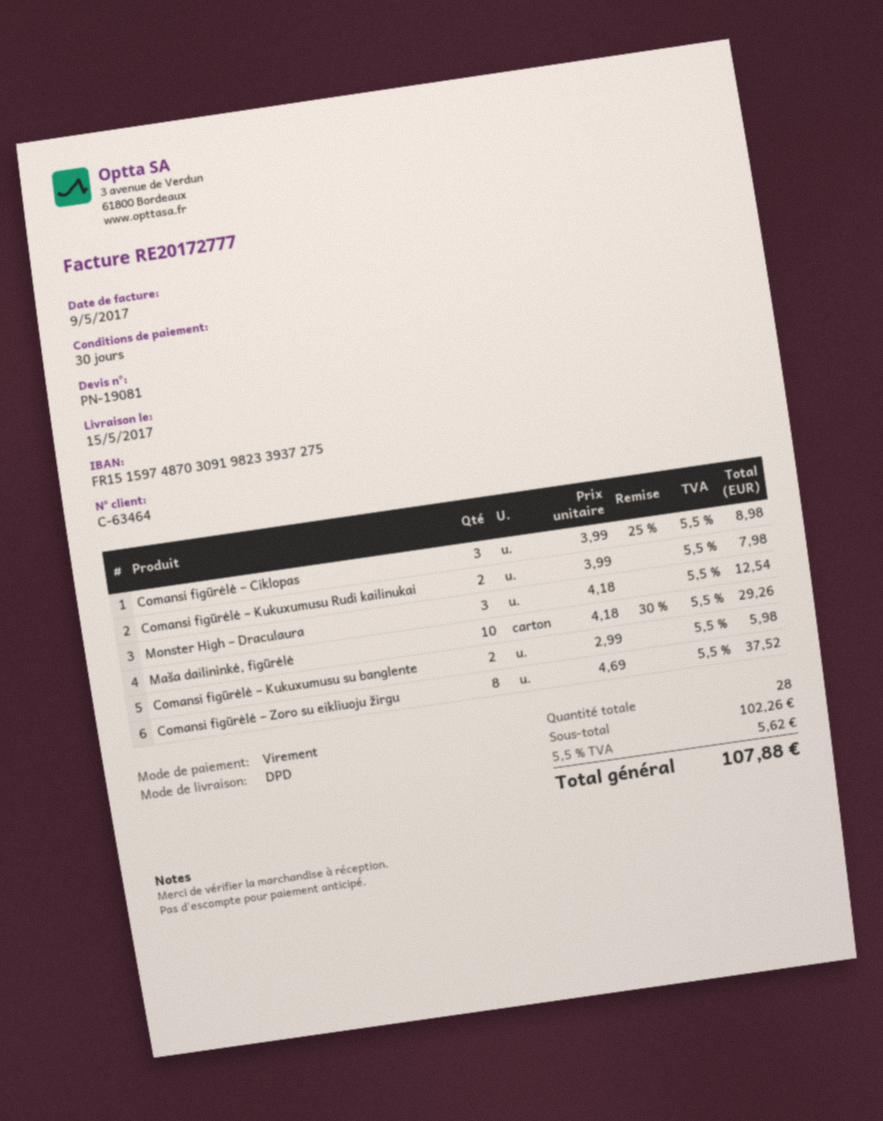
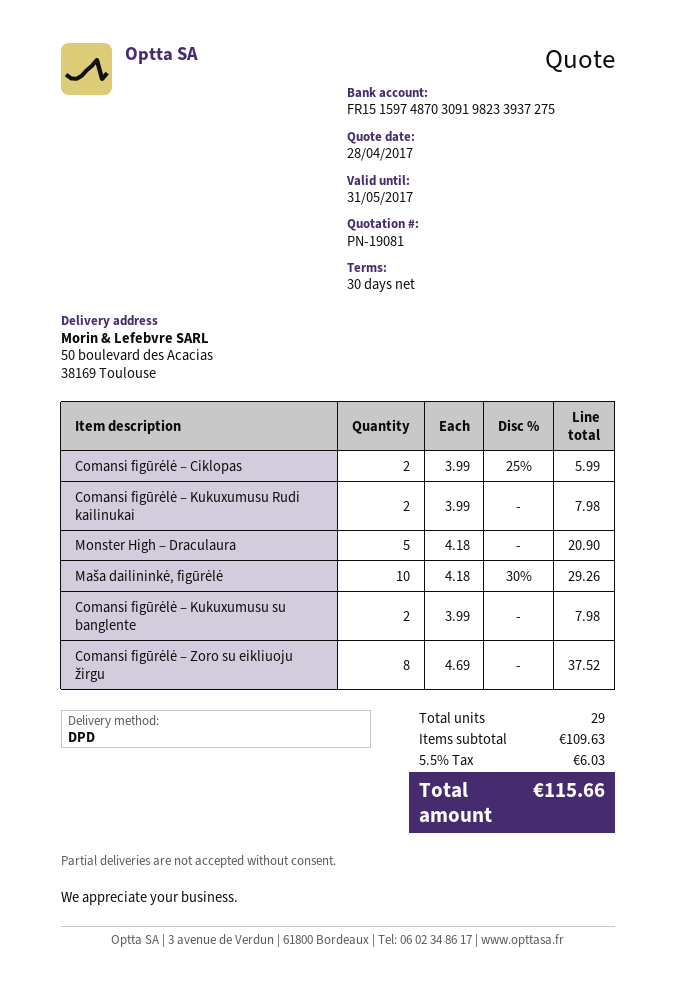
Comansi figūrėlė – Ciklopas: 3 x 3.99 - 25% = 8.98 -> 2 x 3.99 - 25% = 5.99
Monster High – Draculaura: 3 x 4.18 = 12.54 -> 5 x 4.18 = 20.90
Comansi figūrėlė – Kukuxumusu su banglente: 2 x 2.99 = 5.98 -> 2 x 3.99 = 7.98
total quantity: 28 -> 29
subtotal: 102.26 -> 109.63
tax: 5.5% = 5.62 -> 5.5% = 6.03
total: 107.88 -> 115.66

